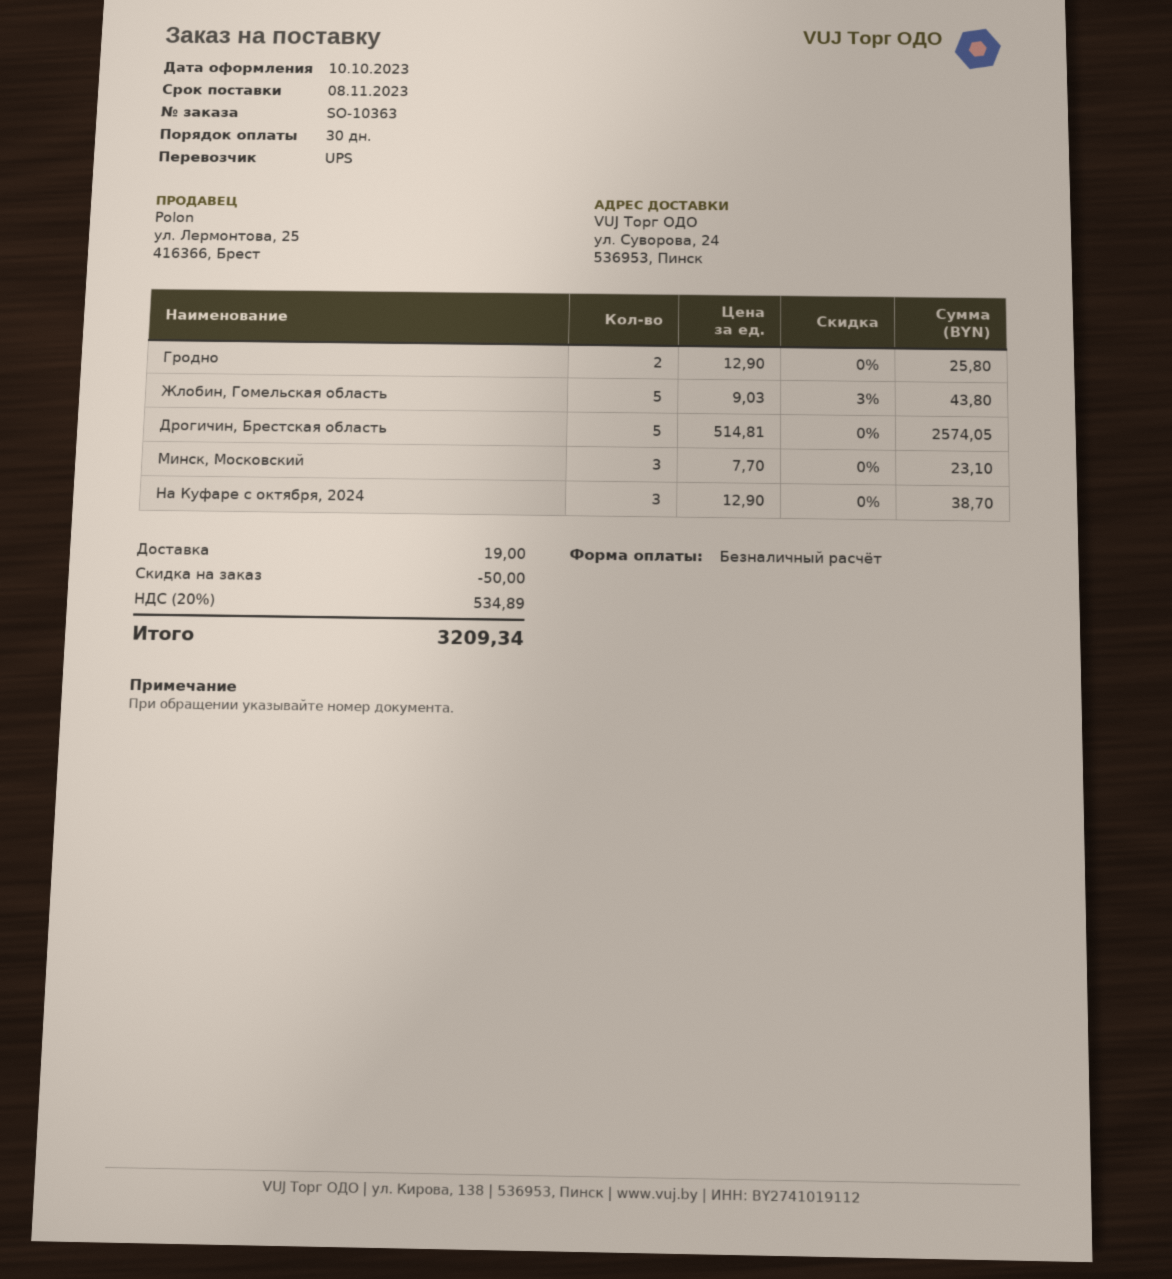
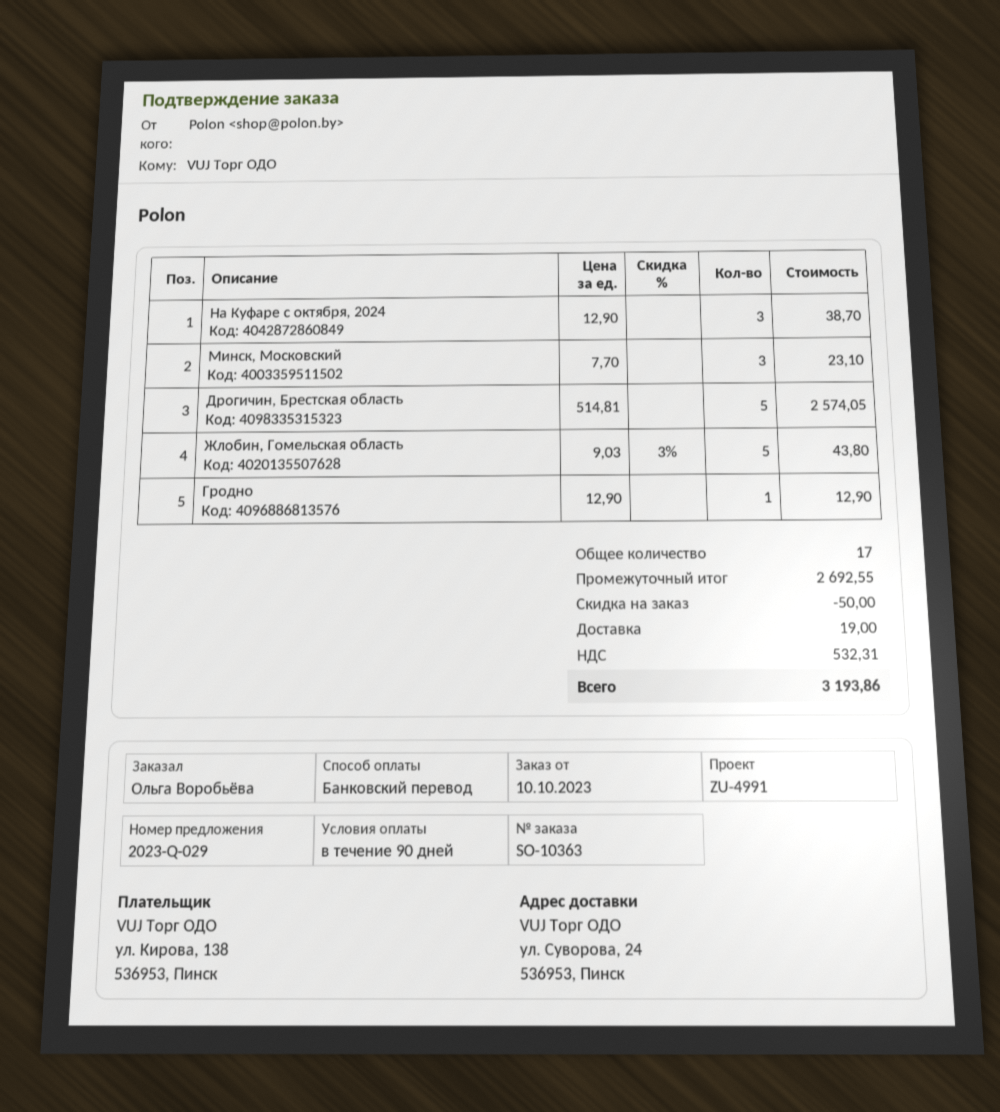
payment terms: 30 days -> 90 days
Гродно: 2 x 12.90 = 25.80 -> 1 x 12.90 = 12.90
tax: 534.89 -> 532.31
total: 3209.34 -> 3193.86

